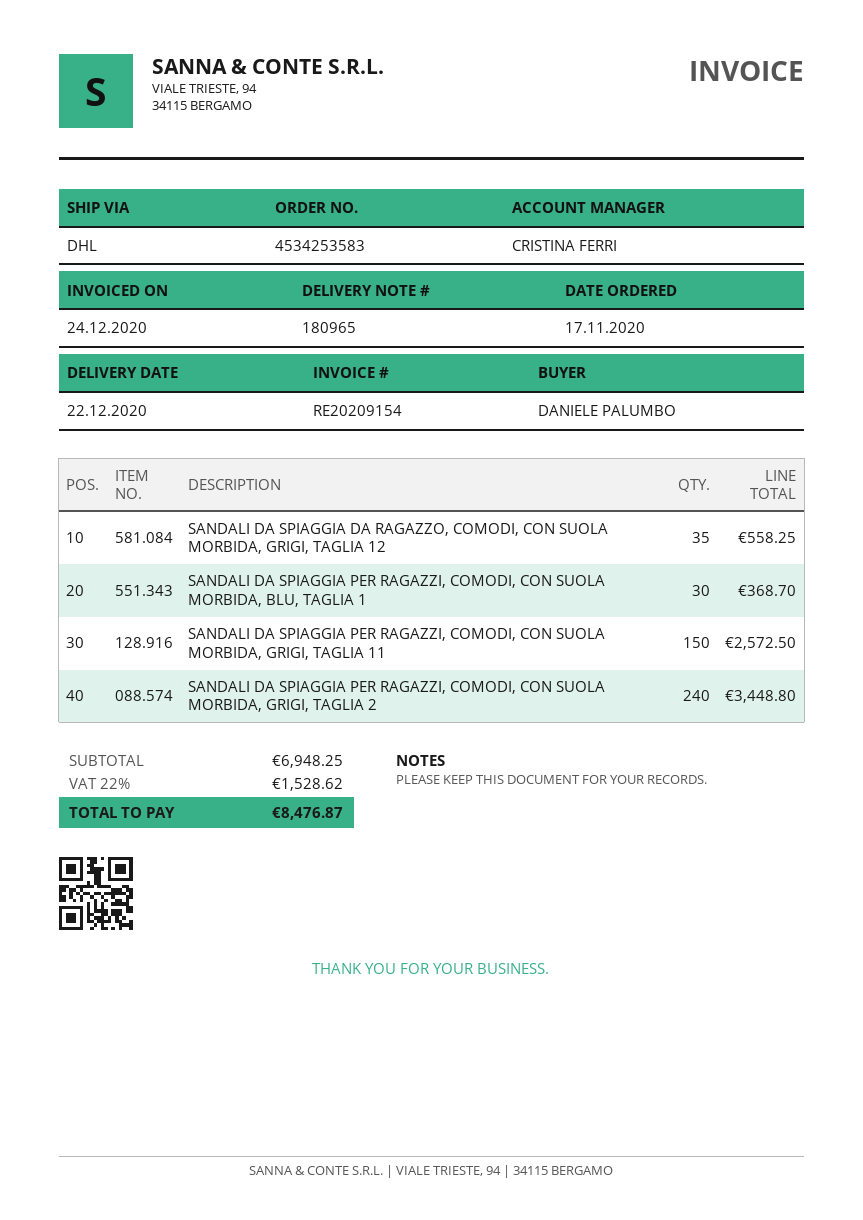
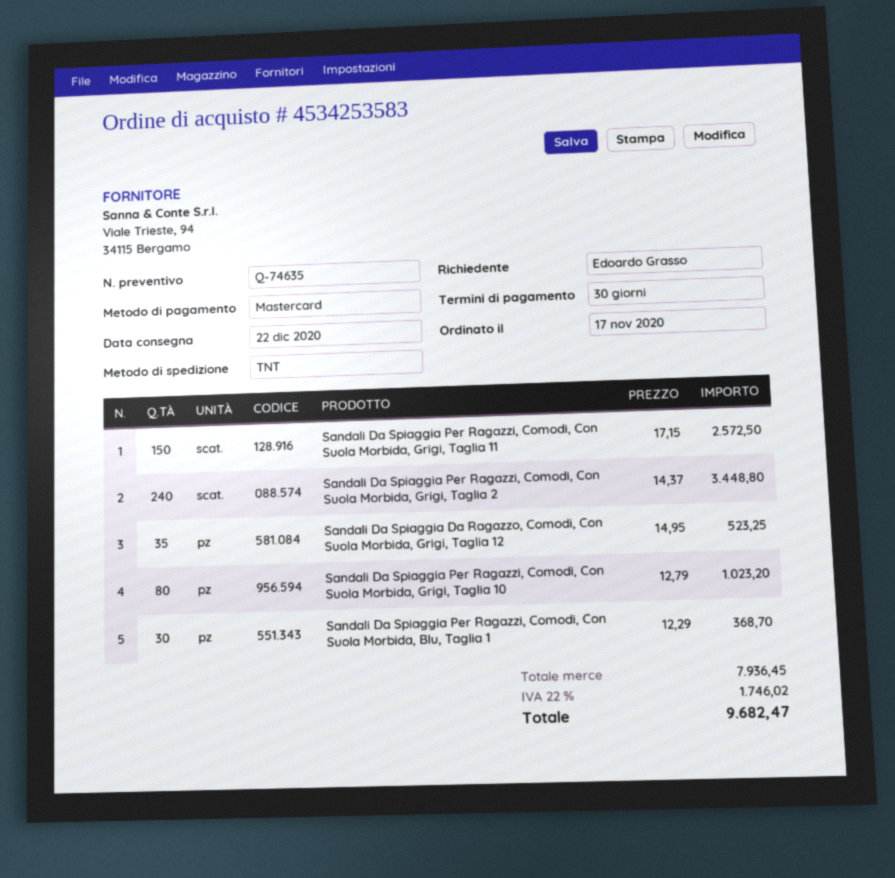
ordered by: DANIELE PALUMBO -> Edoardo Grasso
shipping method: DHL -> TNT
SANDALI DA SPIAGGIA DA RAGAZZO, COMODI, CON SUOLA MORBIDA, GRIGI, TAGLIA 12: 35 for 558.25 -> 35 for 523.25
Sandali Da Spiaggia Per Ragazzi, Comodi, Con Suola Morbida, Grigi, Taglia 10: none -> 80 for 1023.20
subtotal: 6948.25 -> 7936.45
tax: 22% = 1528.62 -> 22% = 1746.02
total: 8476.87 -> 9682.47

